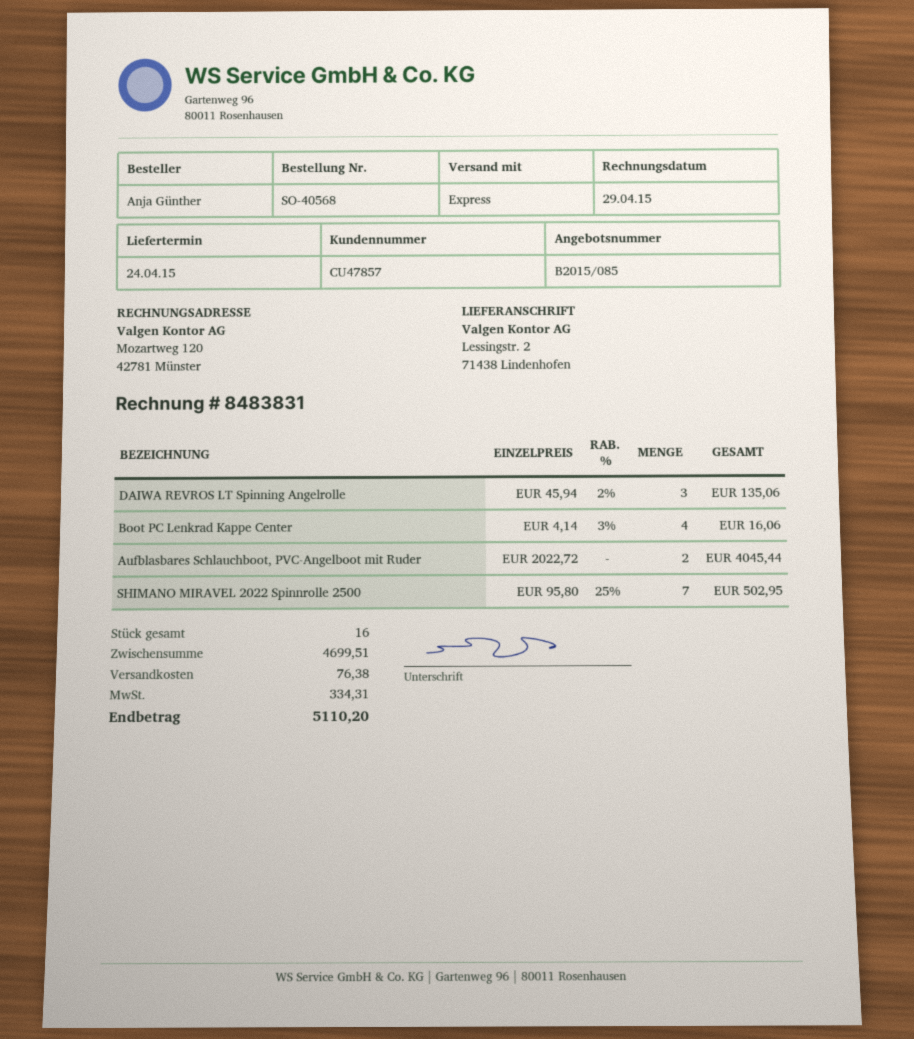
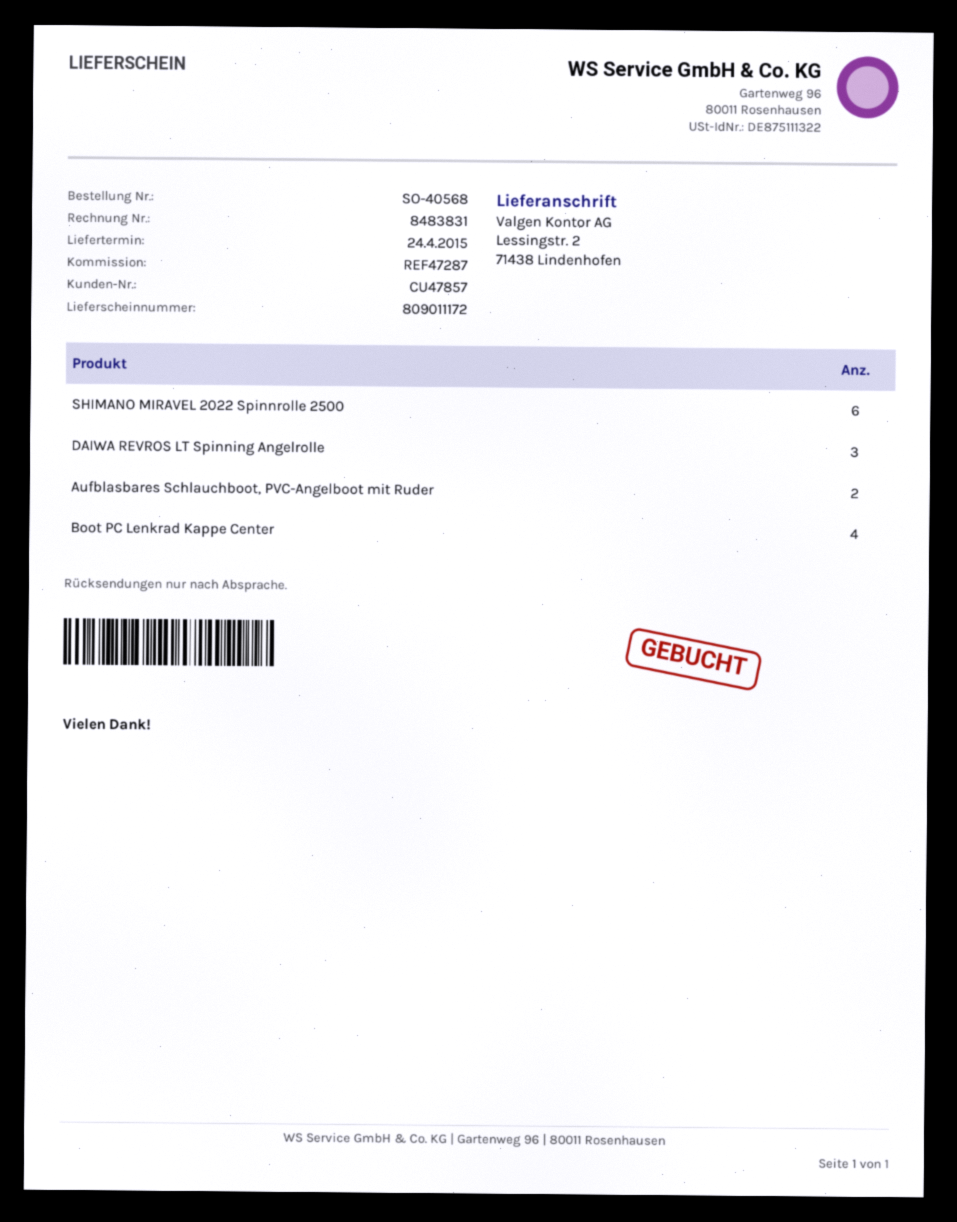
SHIMANO MIRAVEL 2022 Spinnrolle 2500: 7 -> 6

